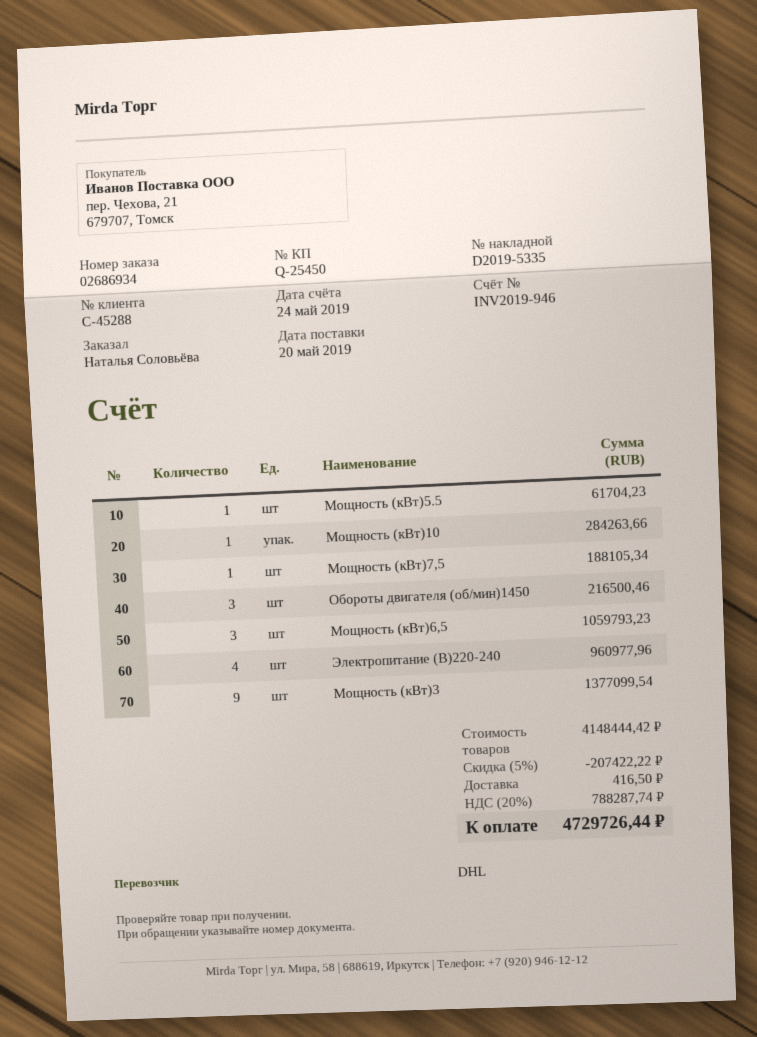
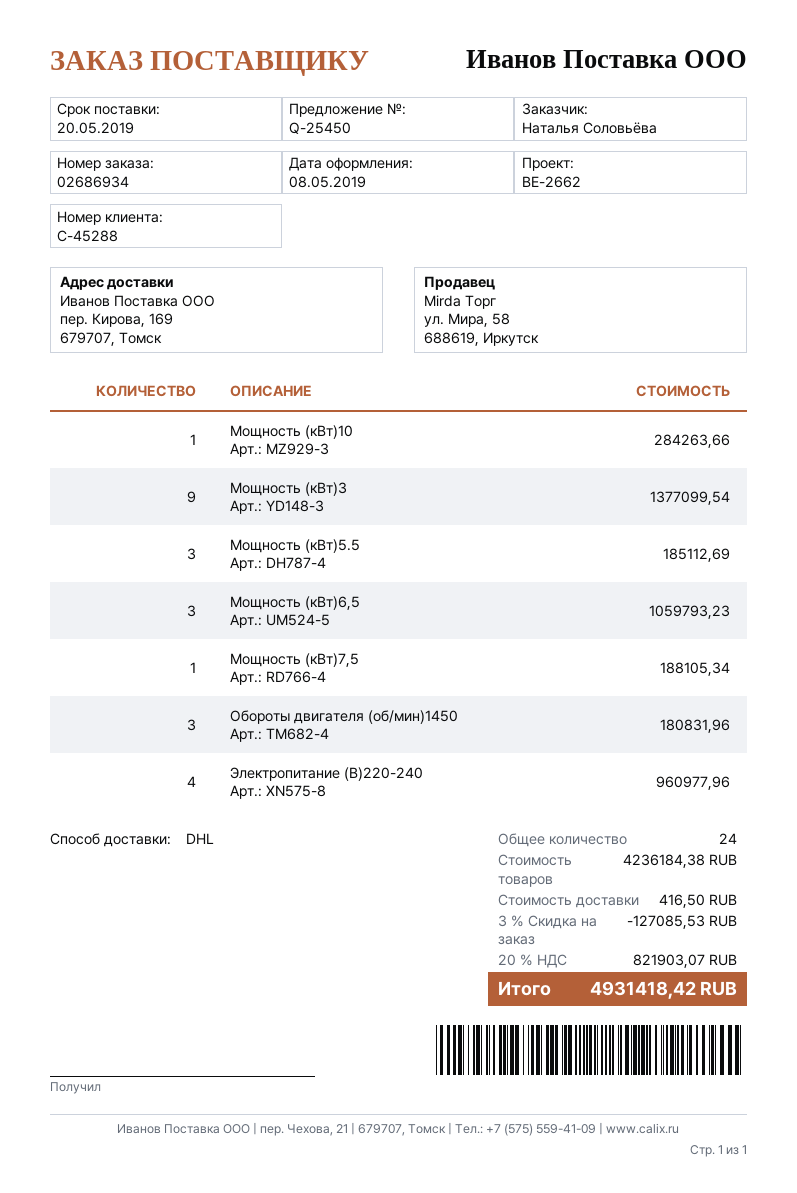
Мощность (кВт)5.5: 1 for 61704.23 -> 3 for 185112.69
Обороты двигателя (об/мин)1450: 3 for 216500.46 -> 3 for 180831.96
subtotal: 4148444.42 -> 4236184.38
discount: 5% = 207422.22 -> 3% = 127085.53
tax: 20% = 788287.74 -> 20% = 821903.07
total: 4729726.44 -> 4931418.42

